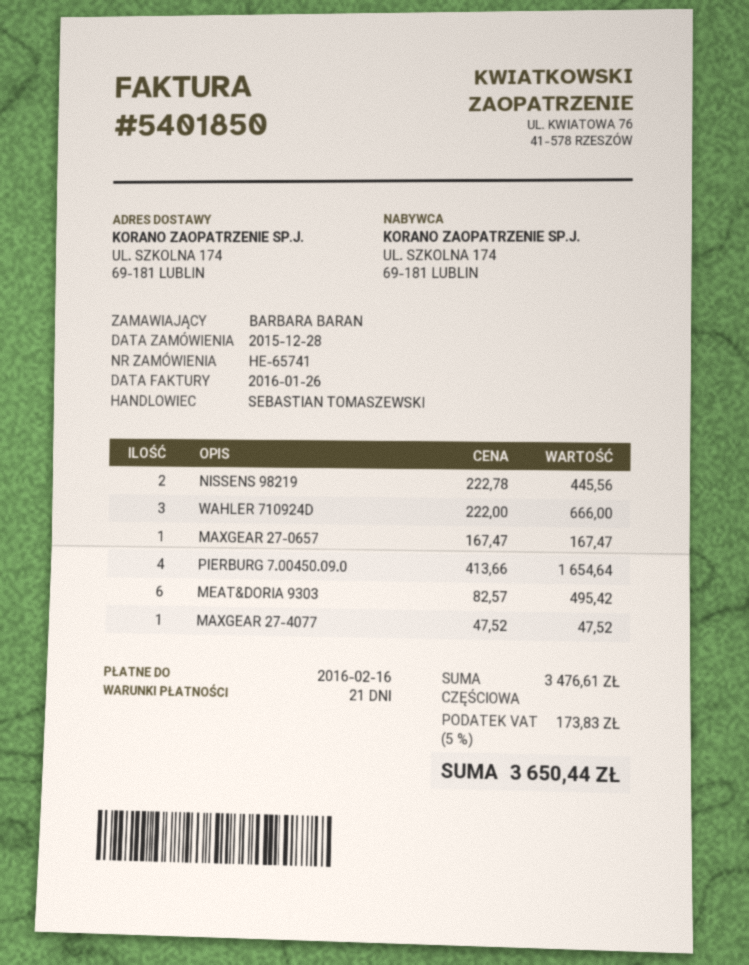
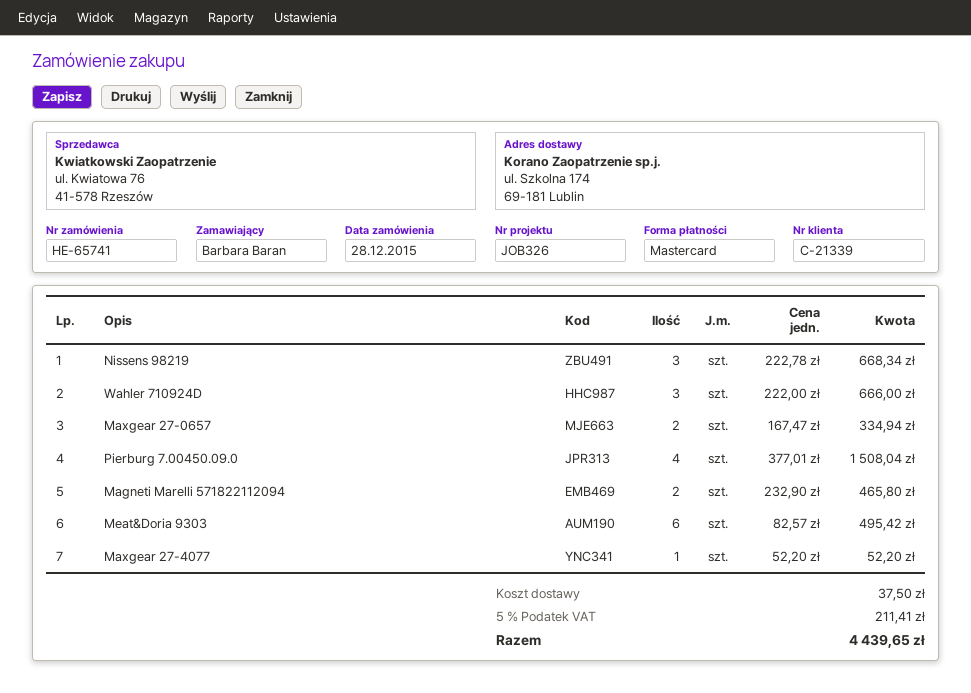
NISSENS 98219: 2 x 222.78 = 445.56 -> 3 x 222.78 = 668.34
MAXGEAR 27-0657: 1 x 167.47 = 167.47 -> 2 x 167.47 = 334.94
PIERBURG 7.00450.09.0: 4 x 413.66 = 1654.64 -> 4 x 377.01 = 1508.04
MAXGEAR 27-4077: 1 x 47.52 = 47.52 -> 1 x 52.20 = 52.20
Magneti Marelli 571822112094: none -> 2 x 232.90 = 465.80
shipping: none -> 37.50
tax: 5% = 173.83 -> 5% = 211.41
total: 3650.44 -> 4439.65

